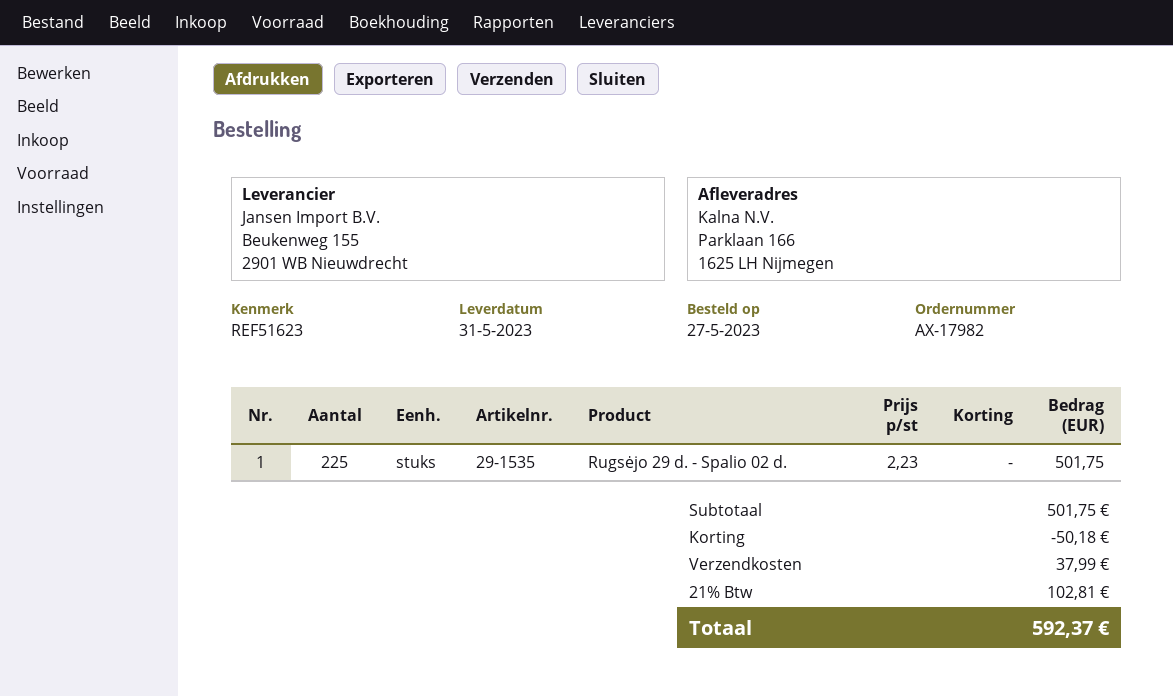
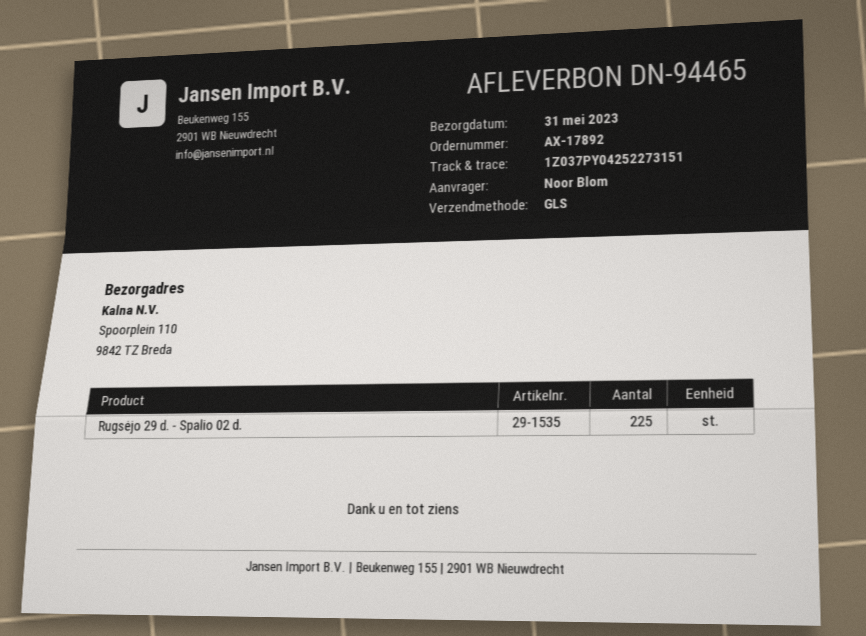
order number: AX-17982 -> AX-17892
ship to: Parklaan 166, 1625 LH Nijmegen -> Spoorplein 110, 9842 TZ Breda

